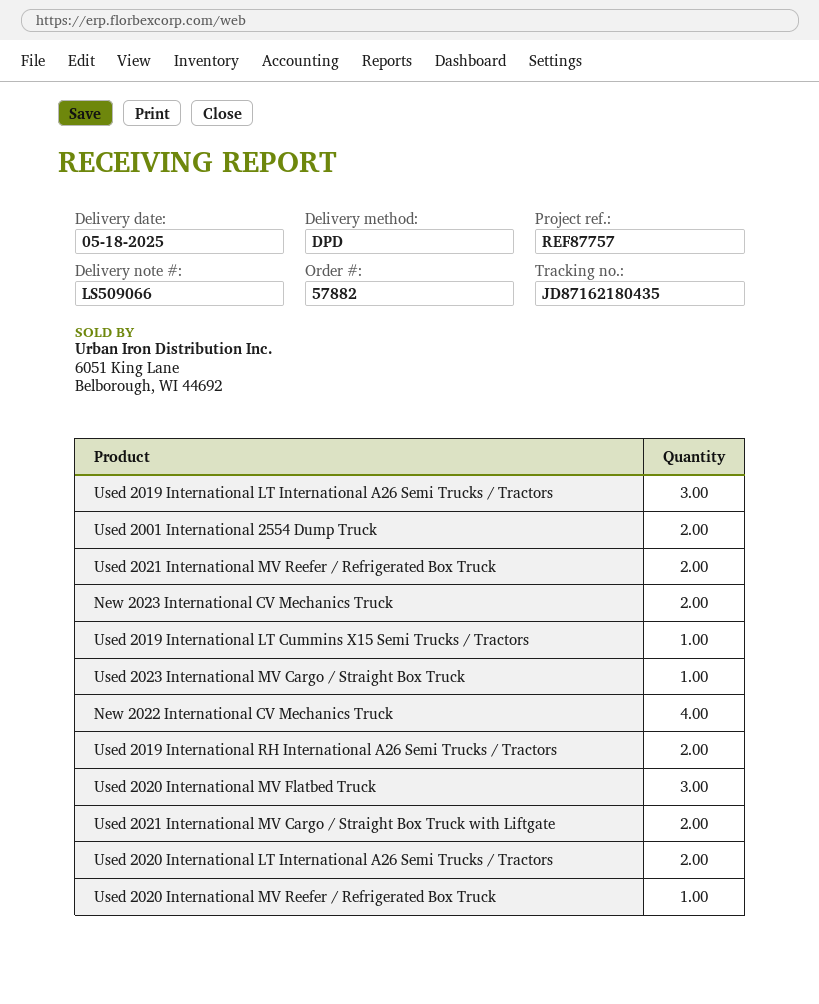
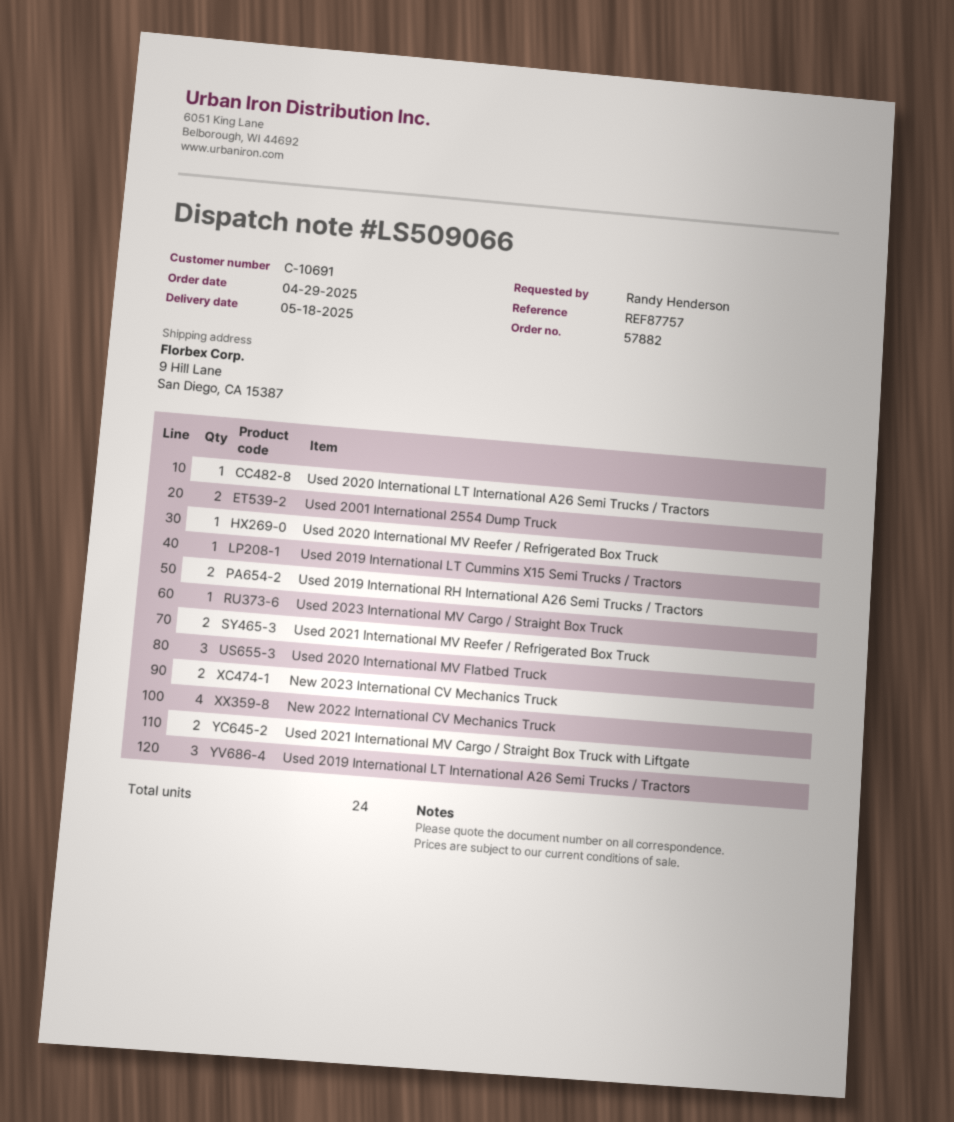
Used 2020 International LT International A26 Semi Trucks / Tractors: 2 -> 1

